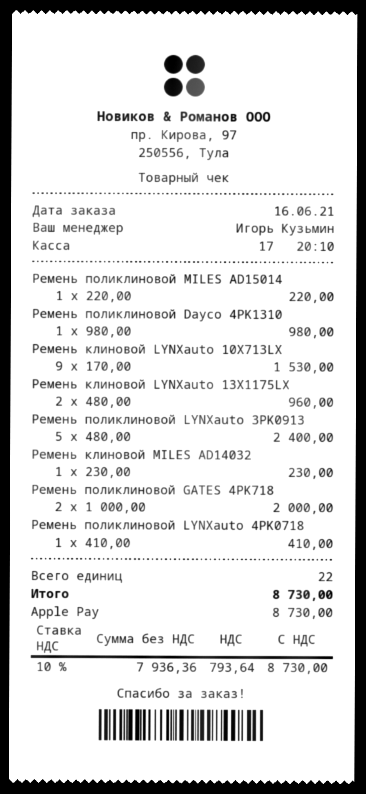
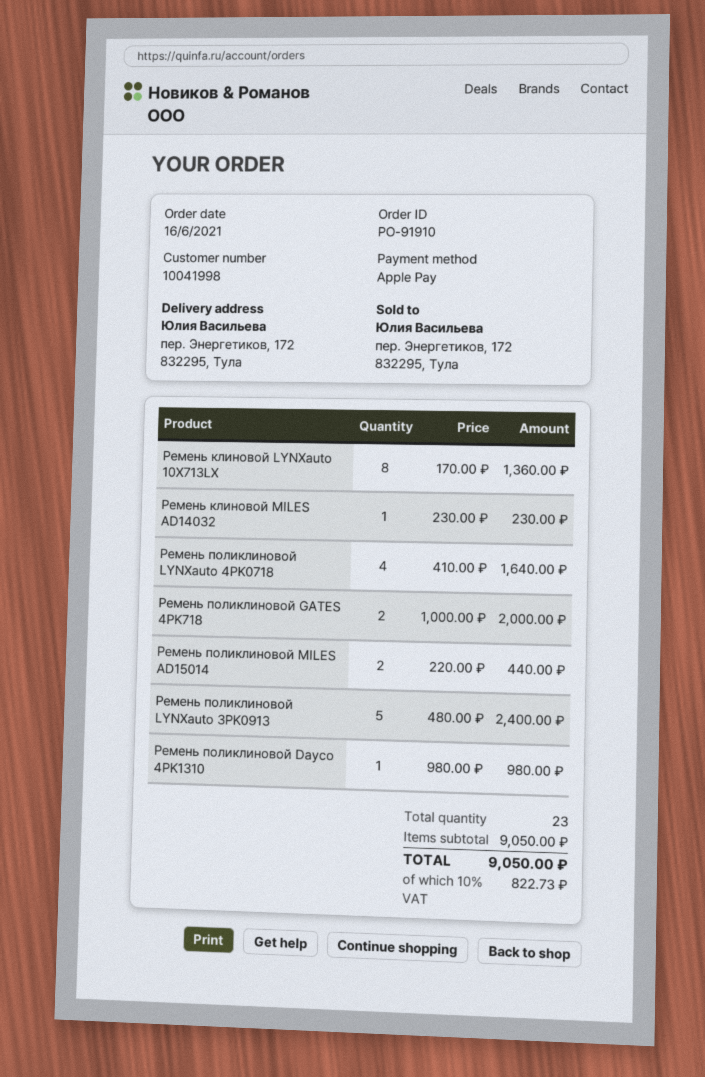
Ремень поликлиновой MILES AD15014: 1 x 220.00 = 220.00 -> 2 x 220.00 = 440.00
Ремень клиновой LYNXauto 10X713LX: 9 x 170.00 = 1530.00 -> 8 x 170.00 = 1360.00
Ремень клиновой LYNXauto 13X1175LX: 2 x 480.00 = 960.00 -> none
Ремень поликлиновой LYNXauto 4PK0718: 1 x 410.00 = 410.00 -> 4 x 410.00 = 1640.00
total quantity: 22 -> 23
tax: 10% = 793.64 -> 10% = 822.73
total: 8730.00 -> 9050.00

